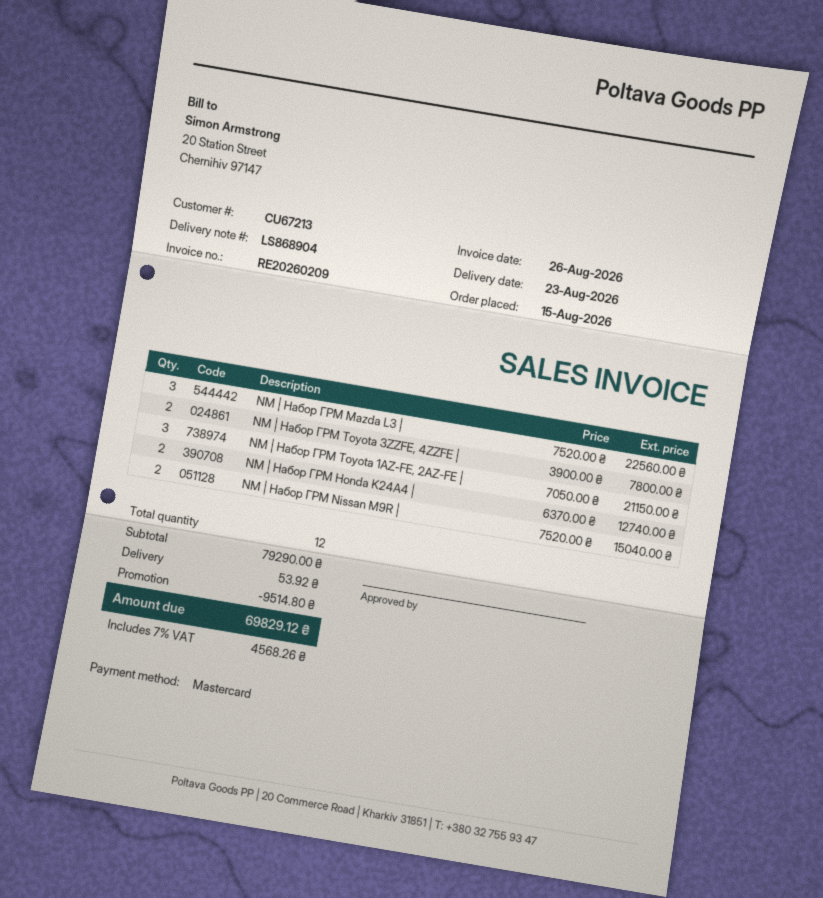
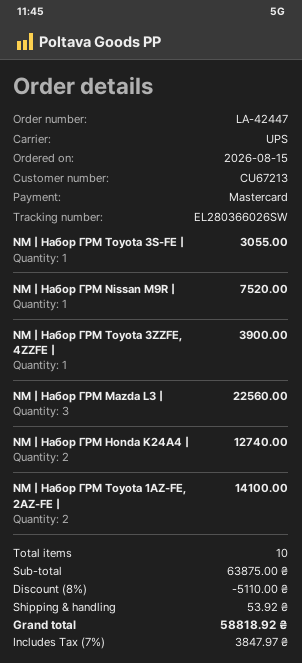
NM | Набор ГРМ Toyota 3ZZFE, 4ZZFE |: 2 for 7800.00 -> 1 for 3900.00
NM | Набор ГРМ Toyota 1AZ-FE, 2AZ-FE |: 3 for 21150.00 -> 2 for 14100.00
NM | Набор ГРМ Nissan M9R |: 2 for 15040.00 -> 1 for 7520.00
NM | Набор ГРМ Toyota 3S-FE |: none -> 1 for 3055.00
total quantity: 12 -> 10
subtotal: 79290.00 -> 63875.00
discount: 9514.80 -> 5110.00
tax: 7% = 4568.26 -> 7% = 3847.97
total: 69829.12 -> 58818.92

